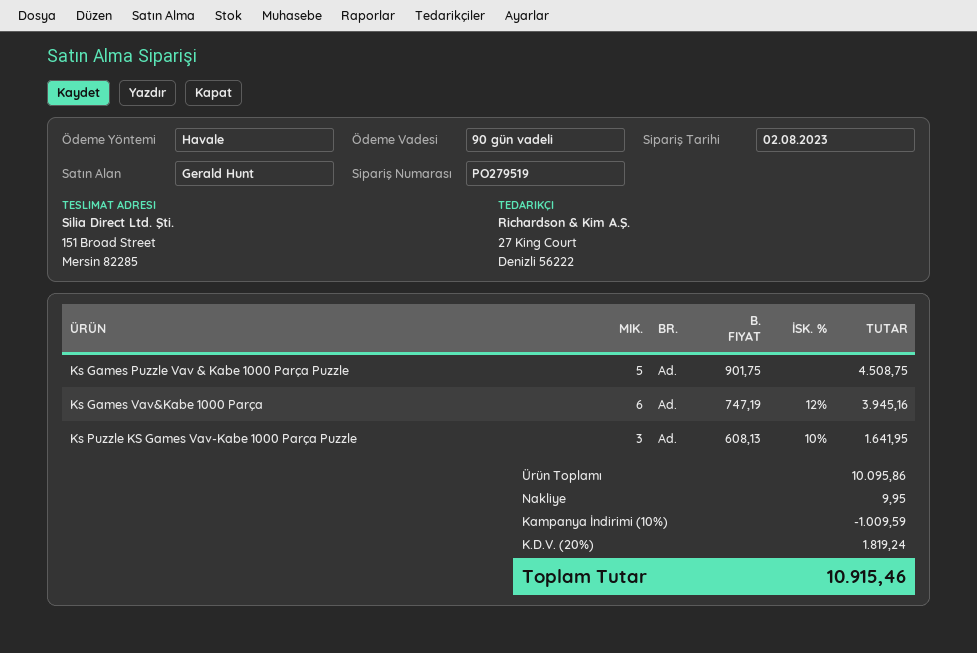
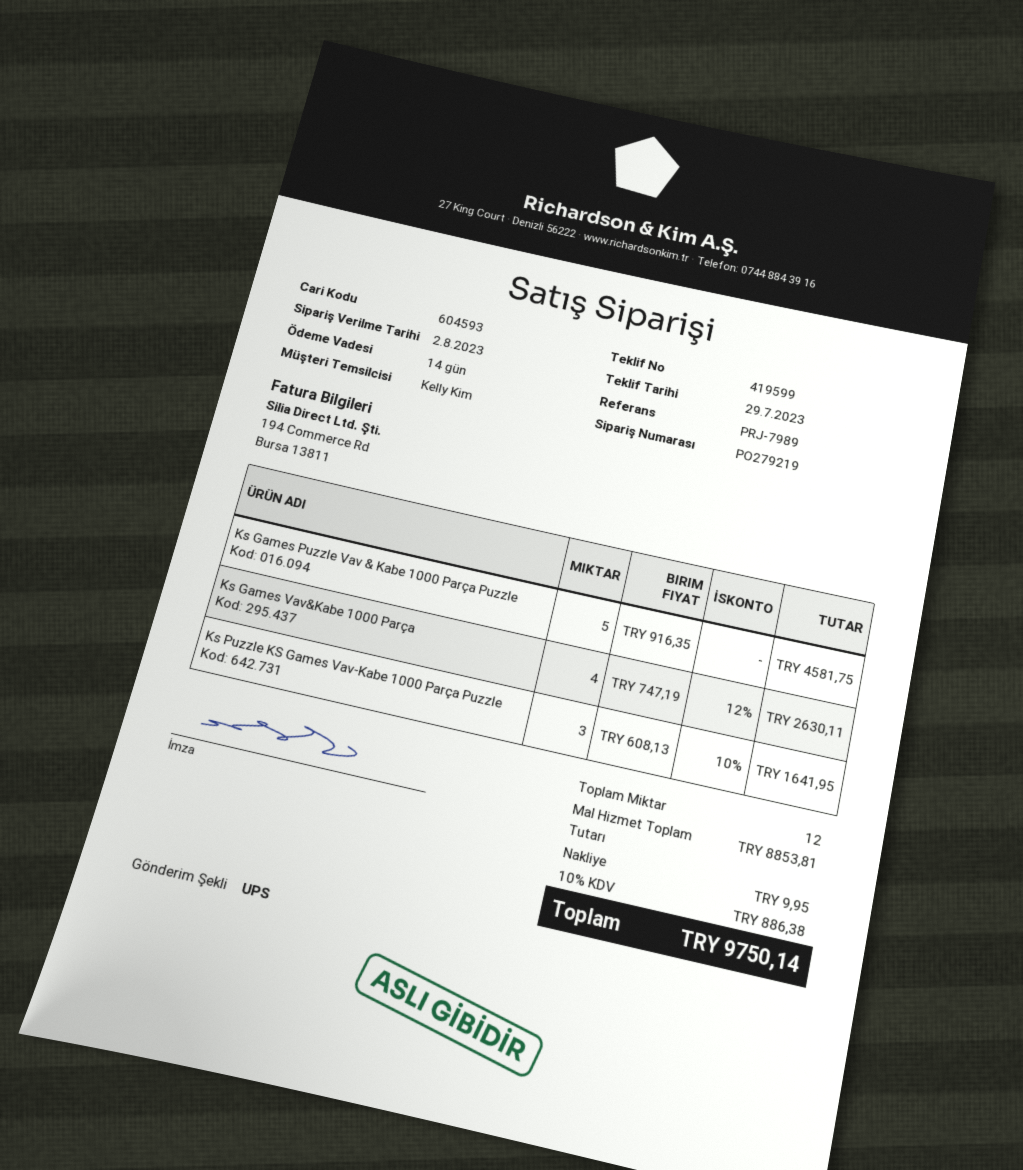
order number: PO279519 -> PO279219
payment terms: 90 days -> 14 days
Ks Games Puzzle Vav & Kabe 1000 Parça Puzzle: 5 x 901.75 = 4508.75 -> 5 x 916.35 = 4581.75
Ks Games Vav&Kabe 1000 Parça: 6 x 747.19 - 12% = 3945.16 -> 4 x 747.19 - 12% = 2630.11
subtotal: 10095.86 -> 8853.81
discount: 10% = 1009.59 -> none
tax: 20% = 1819.24 -> 10% = 886.38
total: 10915.46 -> 9750.14

